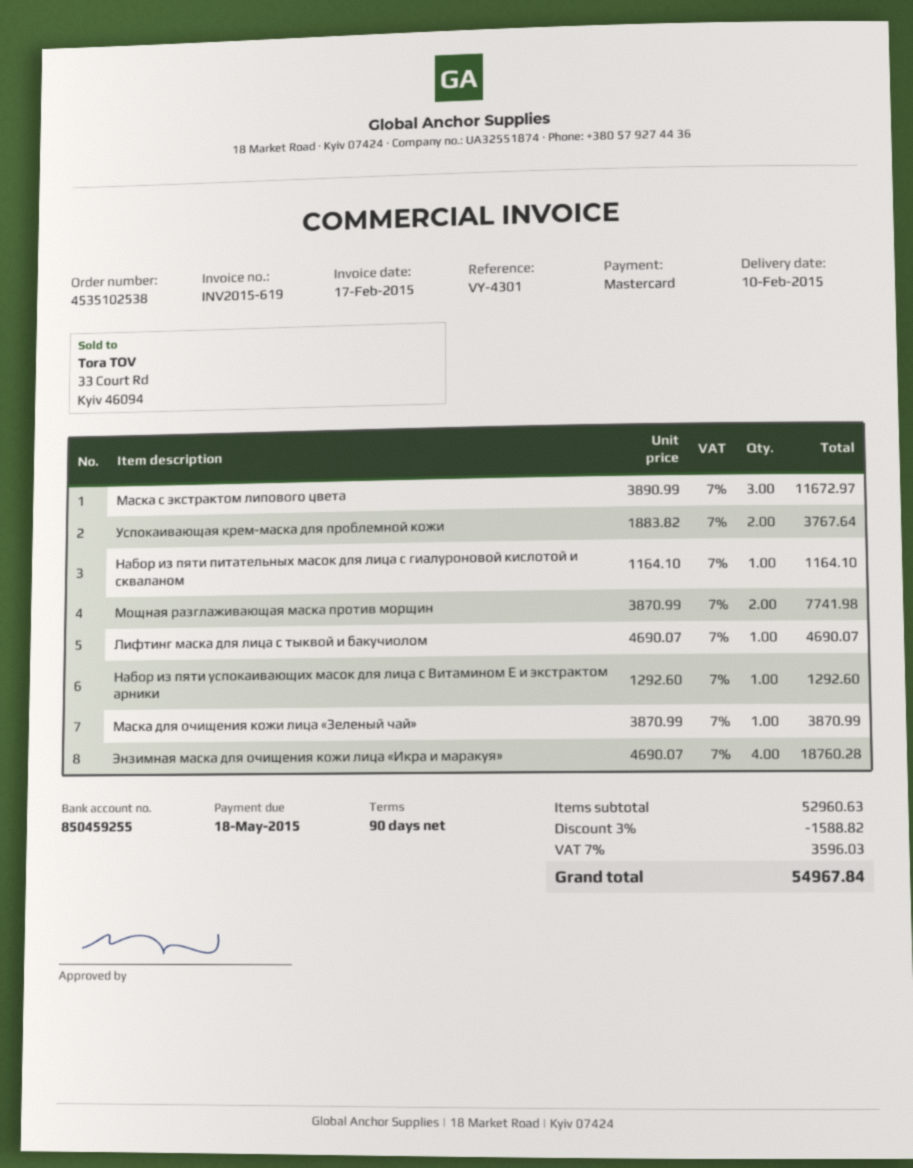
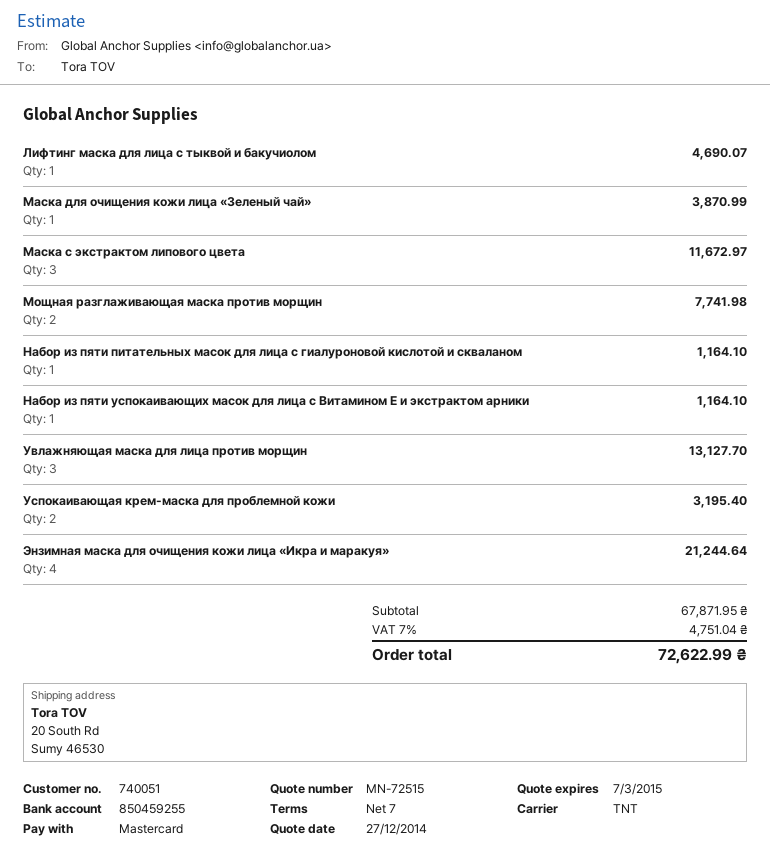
payment terms: 90 days -> 7 days
Успокаивающая крем-маска для проблемной кожи: 2 for 3767.64 -> 2 for 3195.40
Набор из пяти успокаивающих масок для лица с Витамином Е и экстрактом арники: 1 for 1292.60 -> 1 for 1164.10
Энзимная маска для очищения кожи лица «Икра и маракуя»: 4 for 18760.28 -> 4 for 21244.64
Увлажняющая маска для лица против морщин: none -> 3 for 13127.70
subtotal: 52960.63 -> 67871.95
discount: 3% = 1588.82 -> none
tax: 7% = 3596.03 -> 7% = 4751.04
total: 54967.84 -> 72622.99

